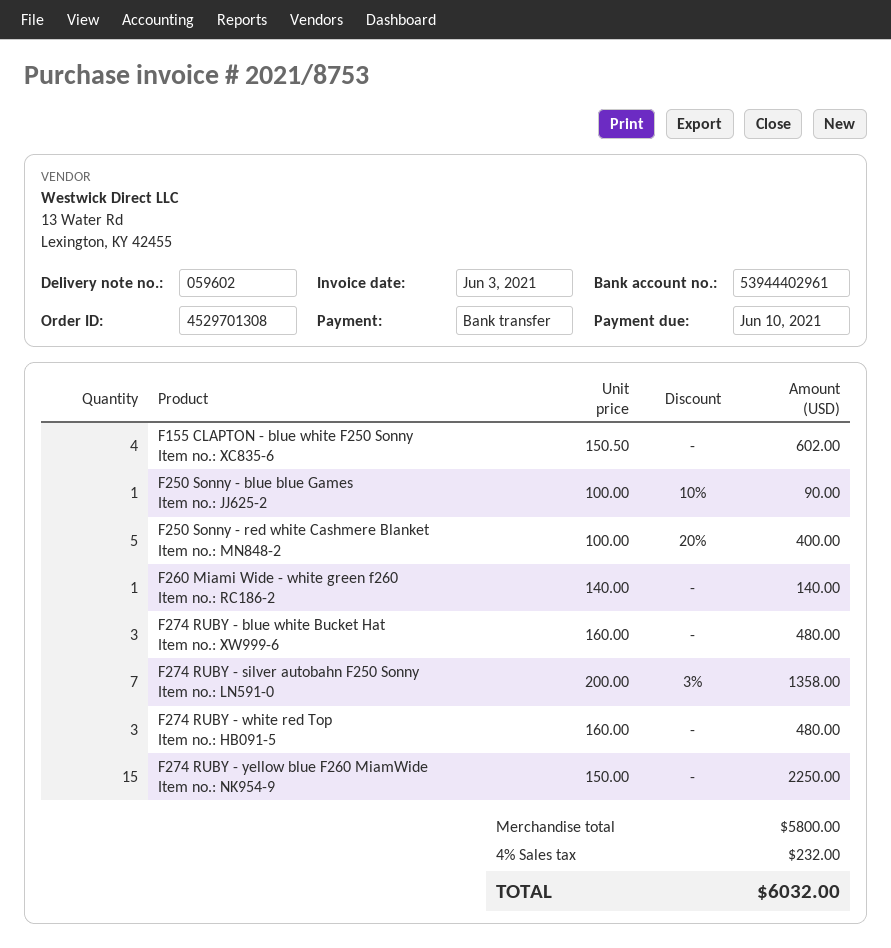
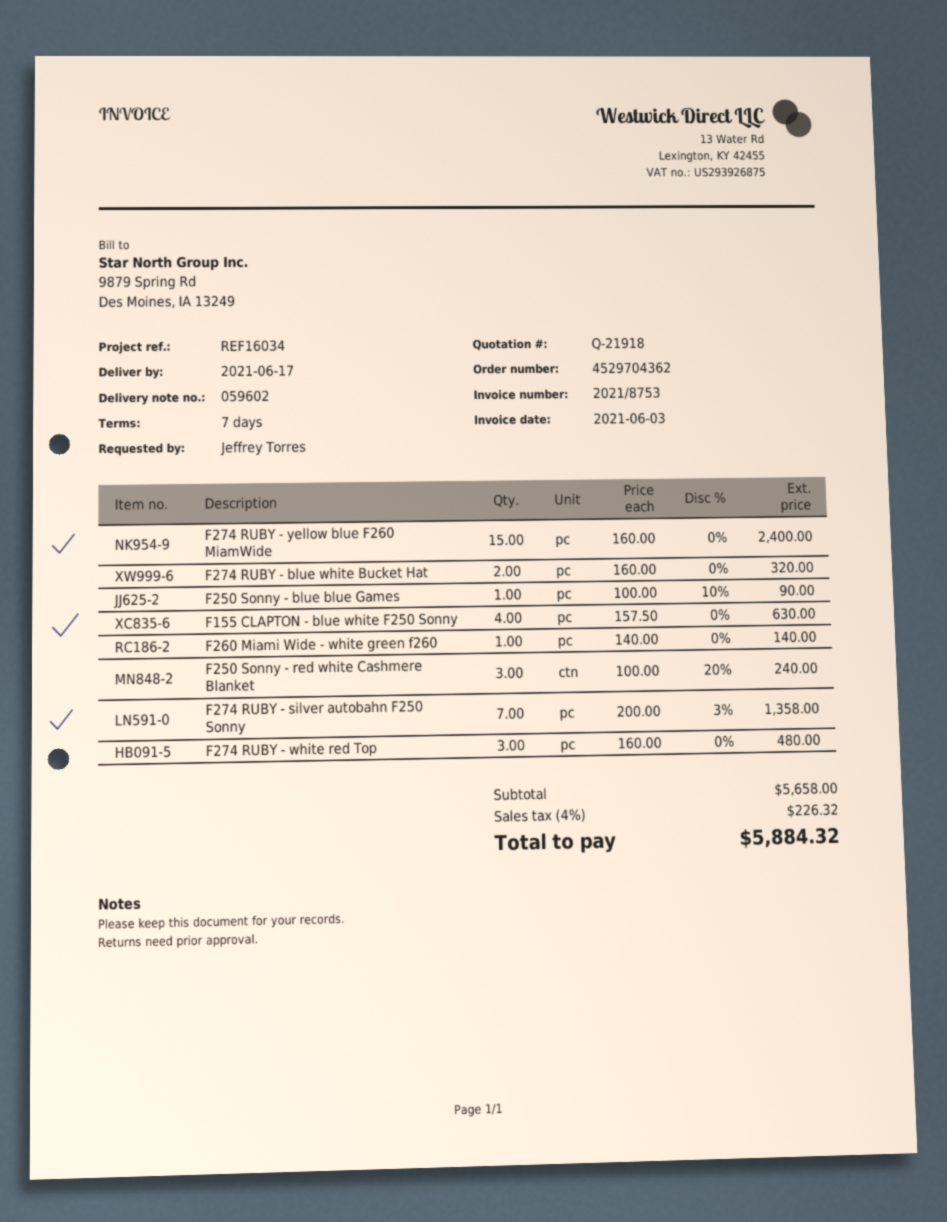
order number: 4529701308 -> 4529704362
F155 CLAPTON - blue white F250 Sonny: 4 x 150.50 = 602.00 -> 4 x 157.50 = 630.00
F250 Sonny - red white Cashmere Blanket: 5 x 100.00 - 20% = 400.00 -> 3 x 100.00 - 20% = 240.00
F274 RUBY - blue white Bucket Hat: 3 x 160.00 = 480.00 -> 2 x 160.00 = 320.00
F274 RUBY - yellow blue F260 MiamWide: 15 x 150.00 = 2250.00 -> 15 x 160.00 = 2400.00
subtotal: 5800.00 -> 5658.00
tax: 4% = 232.00 -> 4% = 226.32
total: 6032.00 -> 5884.32

